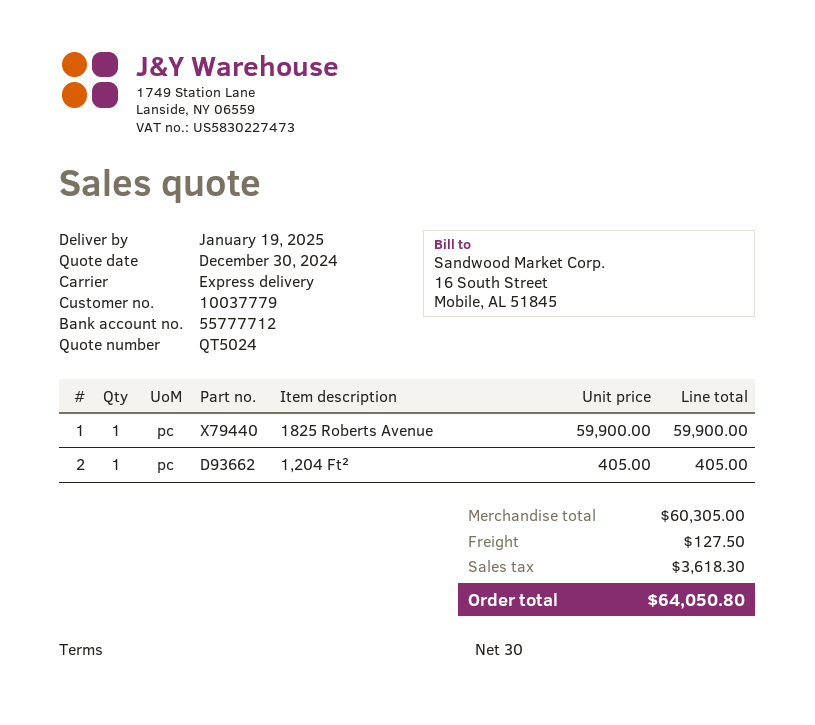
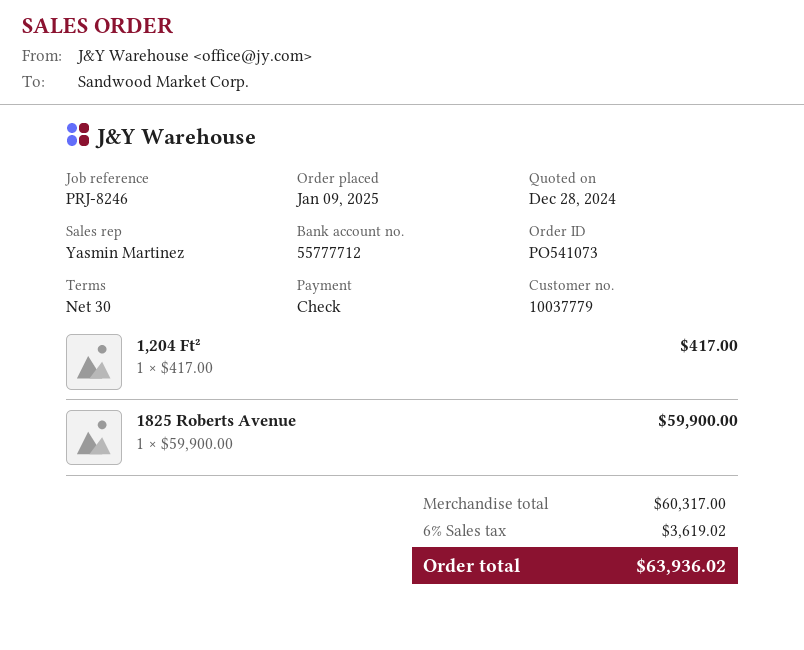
quote date: 2024-12-30 -> 2024-12-28
1,204 Ft²: 1 x 405.00 = 405.00 -> 1 x 417.00 = 417.00
subtotal: 60305.00 -> 60317.00
shipping: 127.50 -> none
tax: 3618.30 -> 3619.02
total: 64050.80 -> 63936.02

